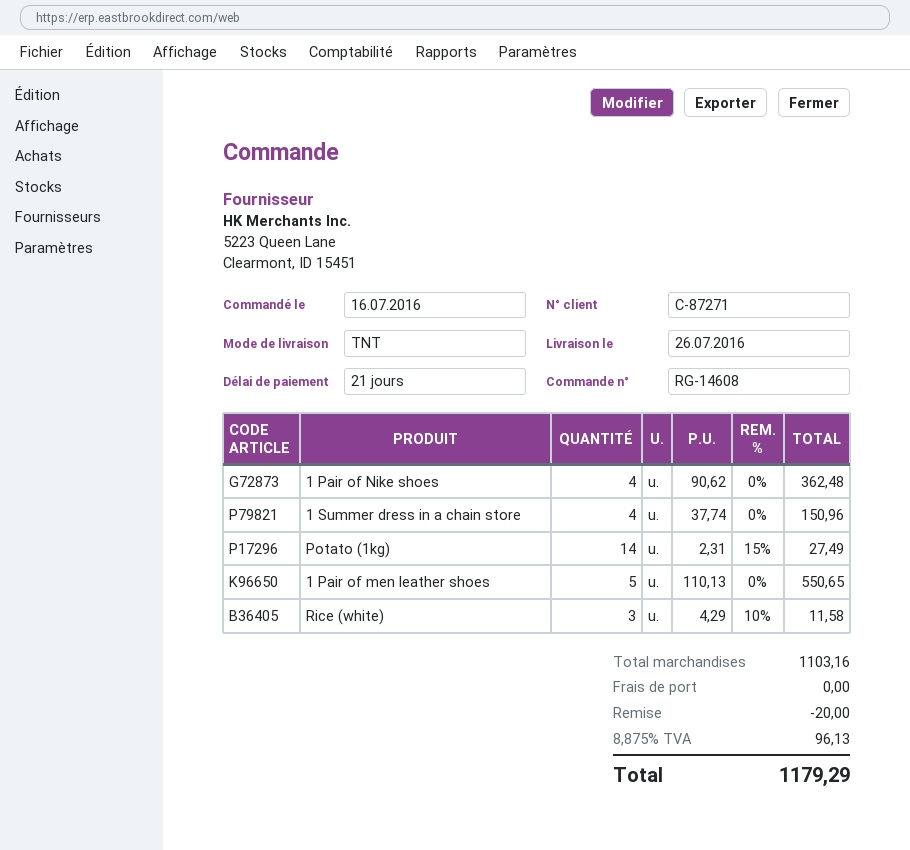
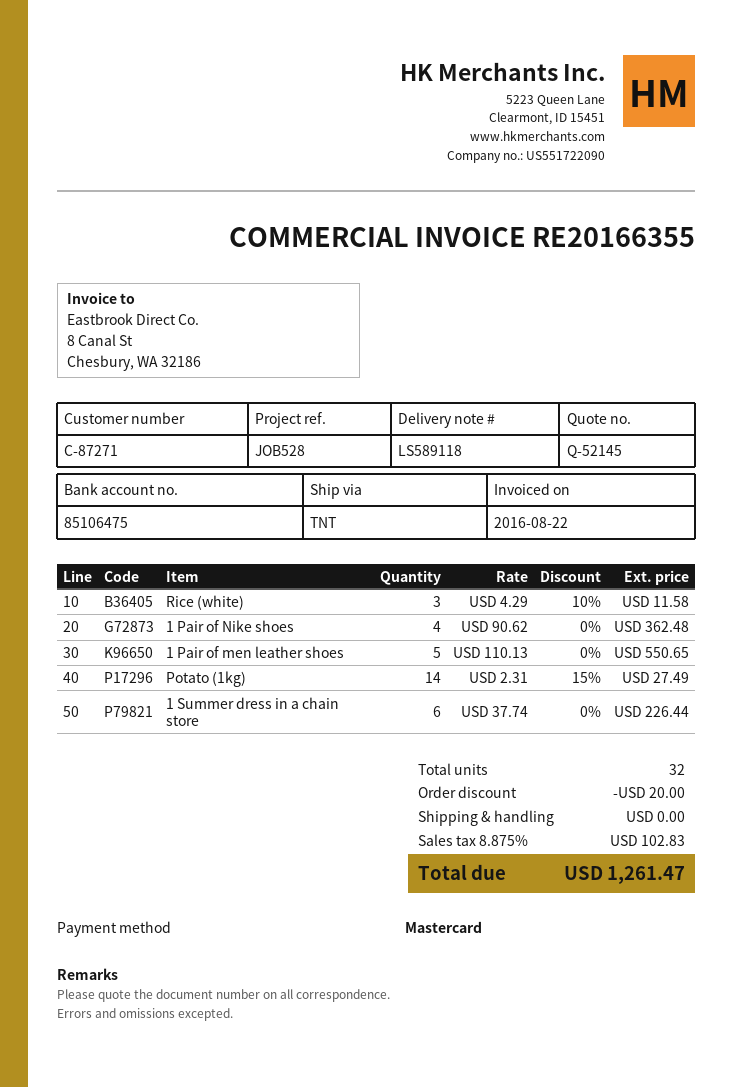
1 Summer dress in a chain store: 4 x 37.74 = 150.96 -> 6 x 37.74 = 226.44
tax: 8.875% = 96.13 -> 8.875% = 102.83
total: 1179.29 -> 1261.47

